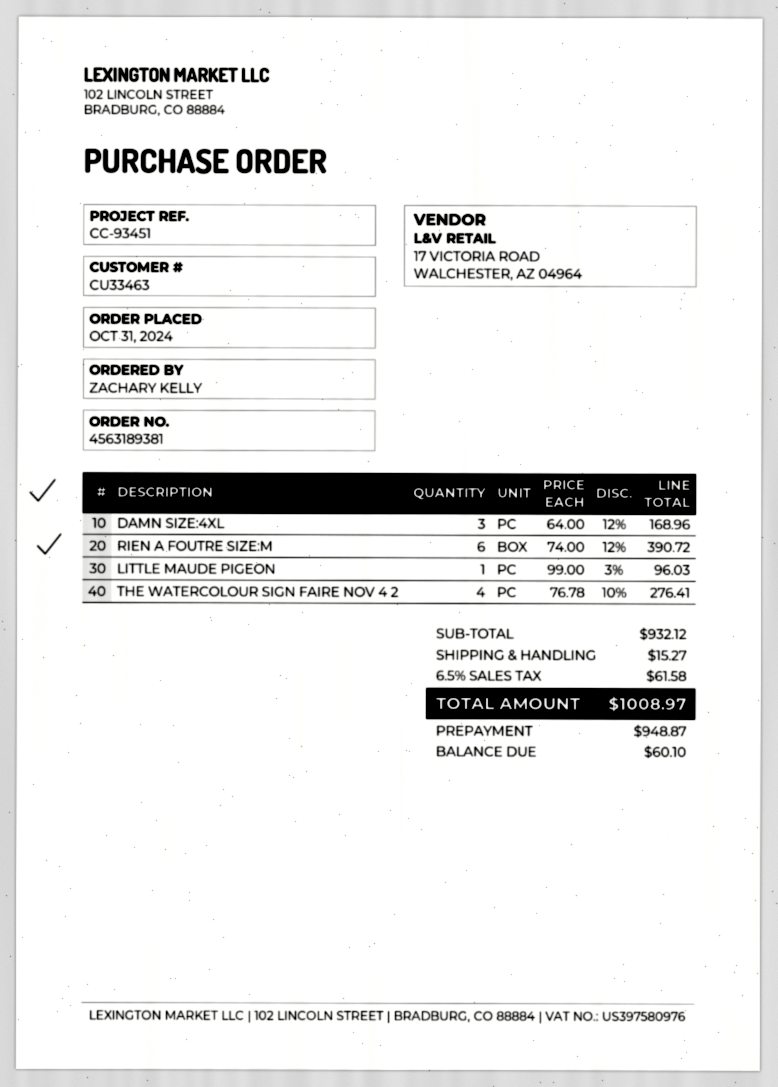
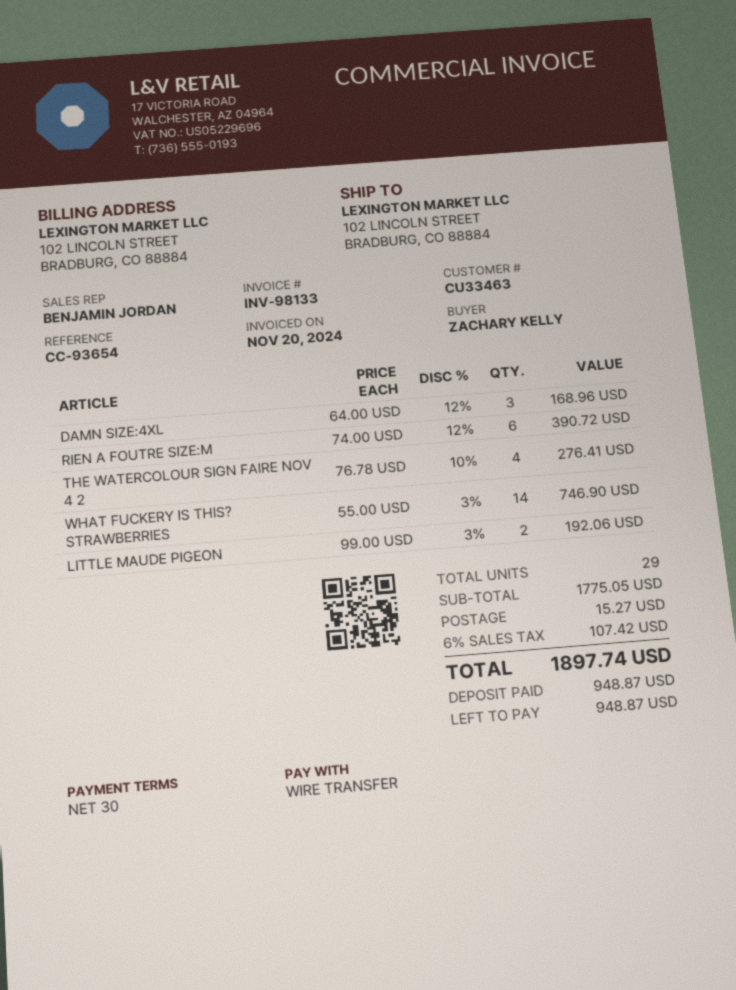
reference: CC-93451 -> CC-93654
LITTLE MAUDE PIGEON: 1 x 99.00 - 3% = 96.03 -> 2 x 99.00 - 3% = 192.06
WHAT FUCKERY IS THIS? STRAWBERRIES: none -> 14 x 55.00 - 3% = 746.90
subtotal: 932.12 -> 1775.05
tax: 6.5% = 61.58 -> 6% = 107.42
total: 1008.97 -> 1897.74
balance: 60.10 -> 948.87

